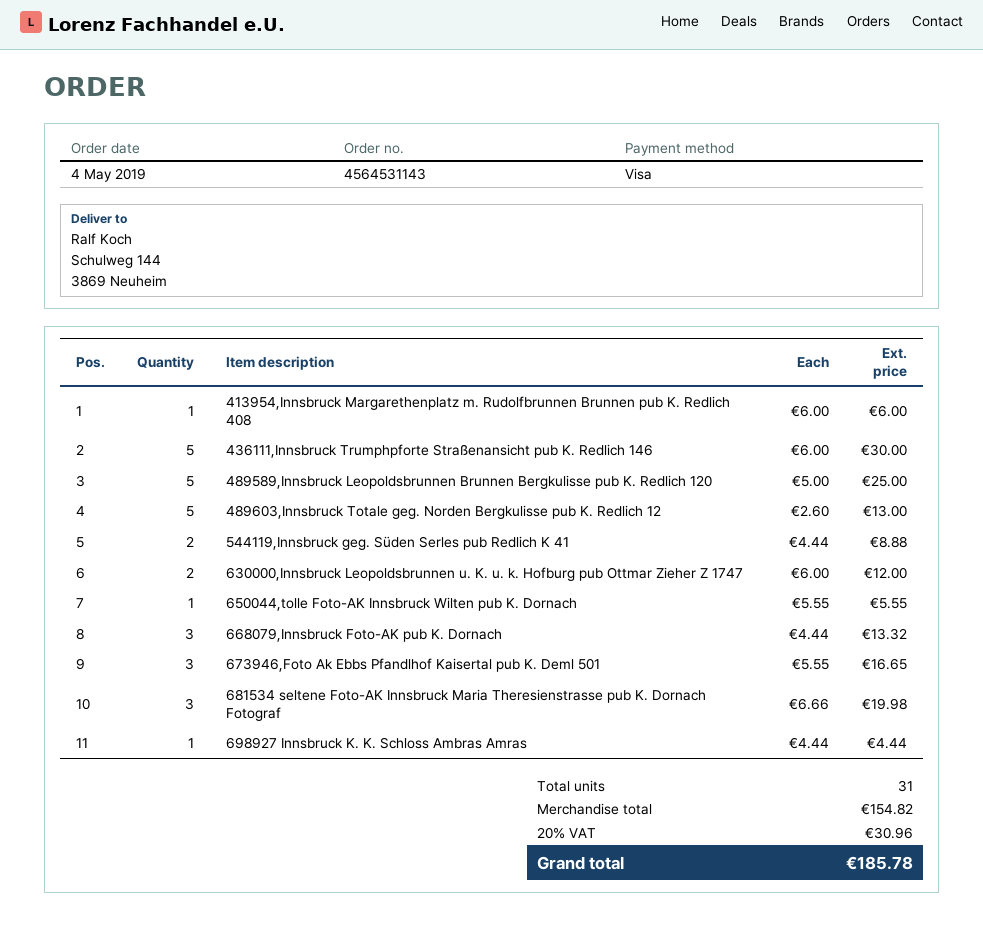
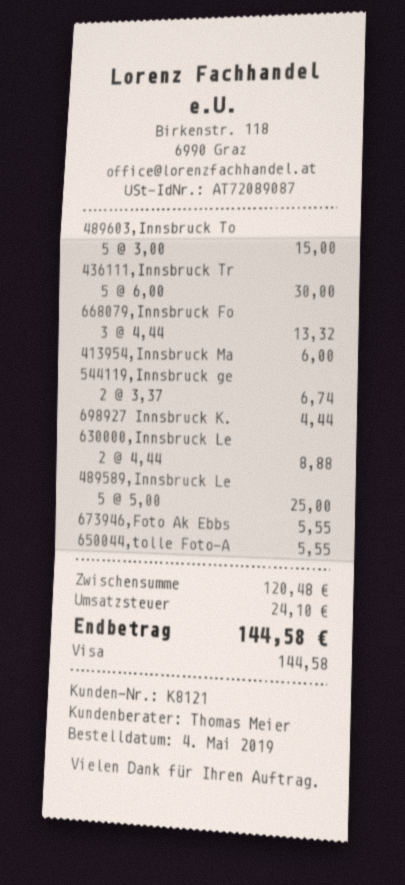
489603,Innsbruck Totale geg. Norden Bergkulisse pub K. Redlich 12: 5 x 2.60 = 13.00 -> 5 x 3.00 = 15.00
544119,Innsbruck geg. Süden Serles pub Redlich K 41: 2 x 4.44 = 8.88 -> 2 x 3.37 = 6.74
630000,Innsbruck Leopoldsbrunnen u. K. u. k. Hofburg pub Ottmar Zieher Z 1747: 2 x 6.00 = 12.00 -> 2 x 4.44 = 8.88
673946,Foto Ak Ebbs Pfandlhof Kaisertal pub K. Deml 501: 3 x 5.55 = 16.65 -> 1 x 5.55 = 5.55
681534 seltene Foto-AK Innsbruck Maria Theresienstrasse pub K. Dornach Fotograf: 3 x 6.66 = 19.98 -> none
subtotal: 154.82 -> 120.48
tax: 30.96 -> 24.10
total: 185.78 -> 144.58

